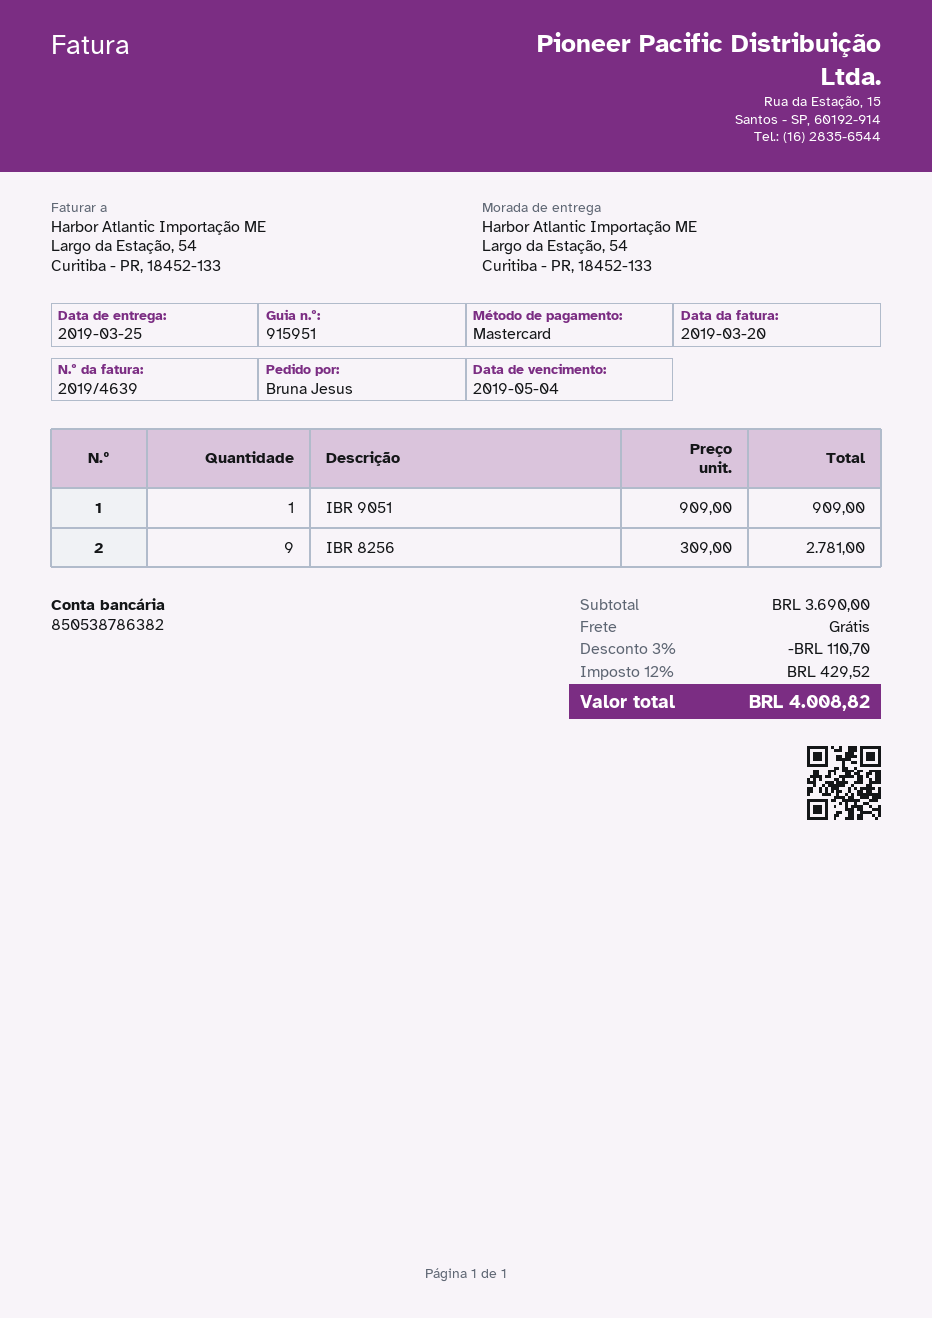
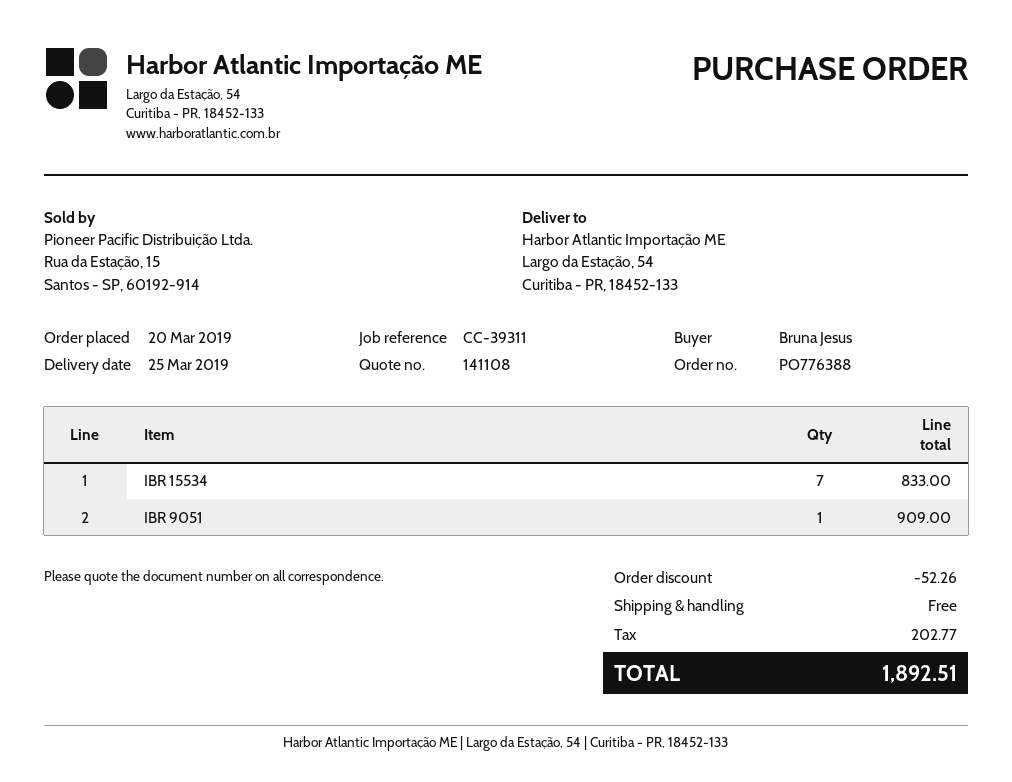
IBR 8256: 9 for 2781.00 -> none
IBR 15534: none -> 7 for 833.00
discount: 110.70 -> 52.26
tax: 429.52 -> 202.77
total: 4008.82 -> 1892.51

